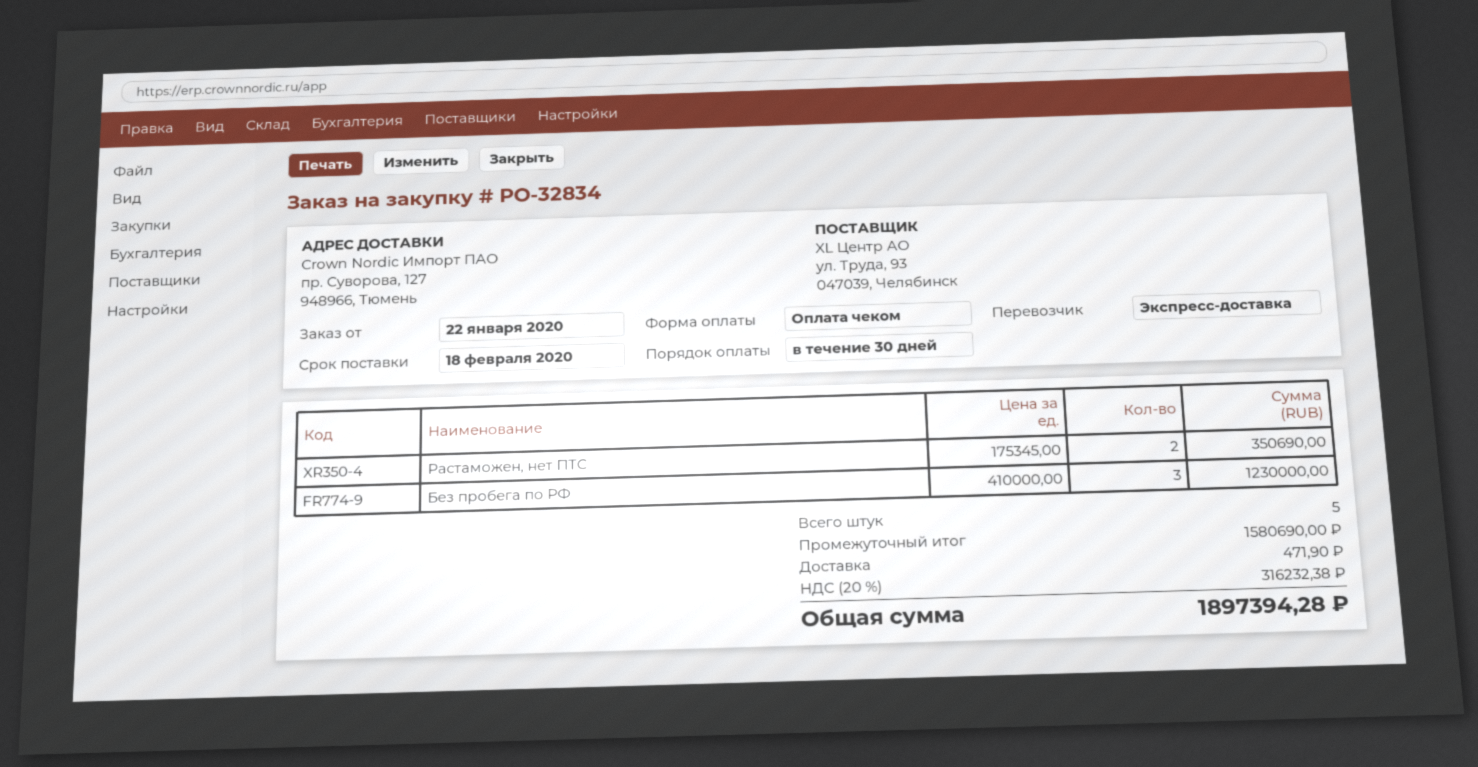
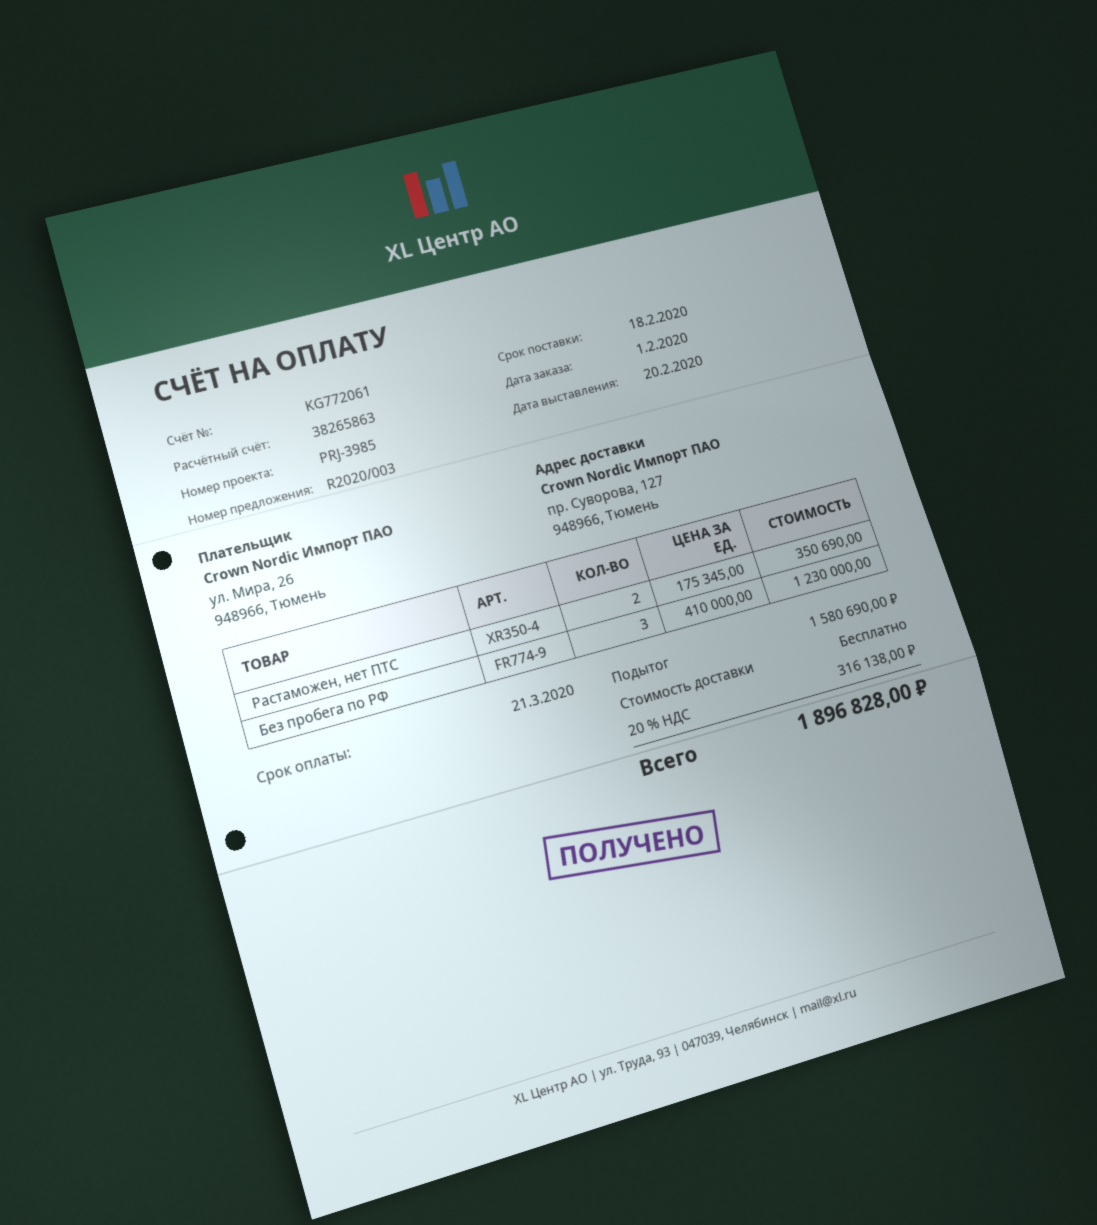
order date: 2020-01-22 -> 2020-02-01
shipping: 471.90 -> 0.00
tax: 20% = 316232.38 -> 20% = 316138.00
total: 1897394.28 -> 1896828.00

